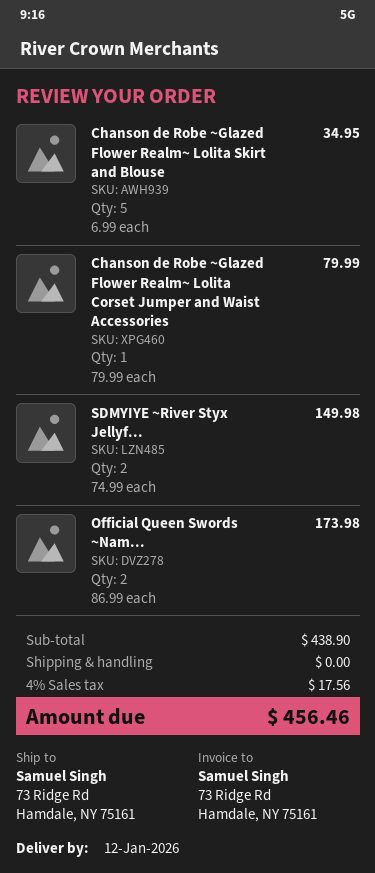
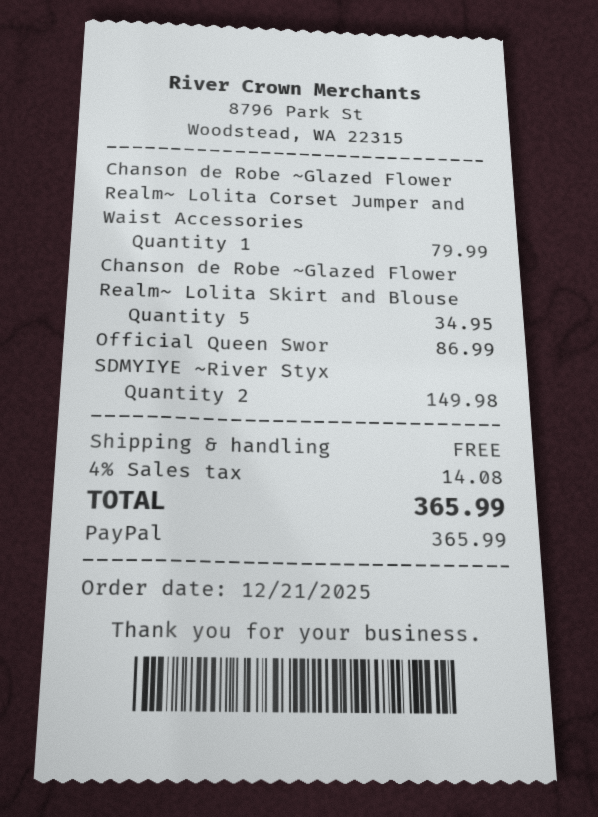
Official Queen Swords ~Nam...: 2 for 173.98 -> 1 for 86.99
tax: 4% = 17.56 -> 4% = 14.08
total: 456.46 -> 365.99

